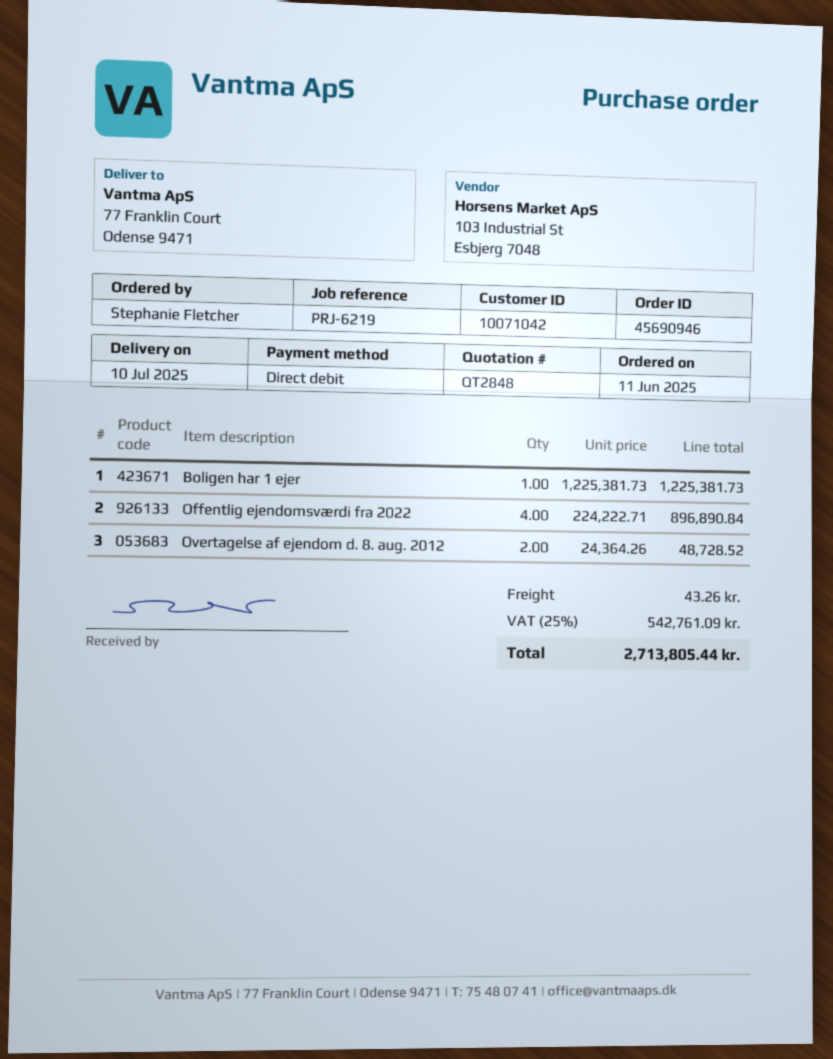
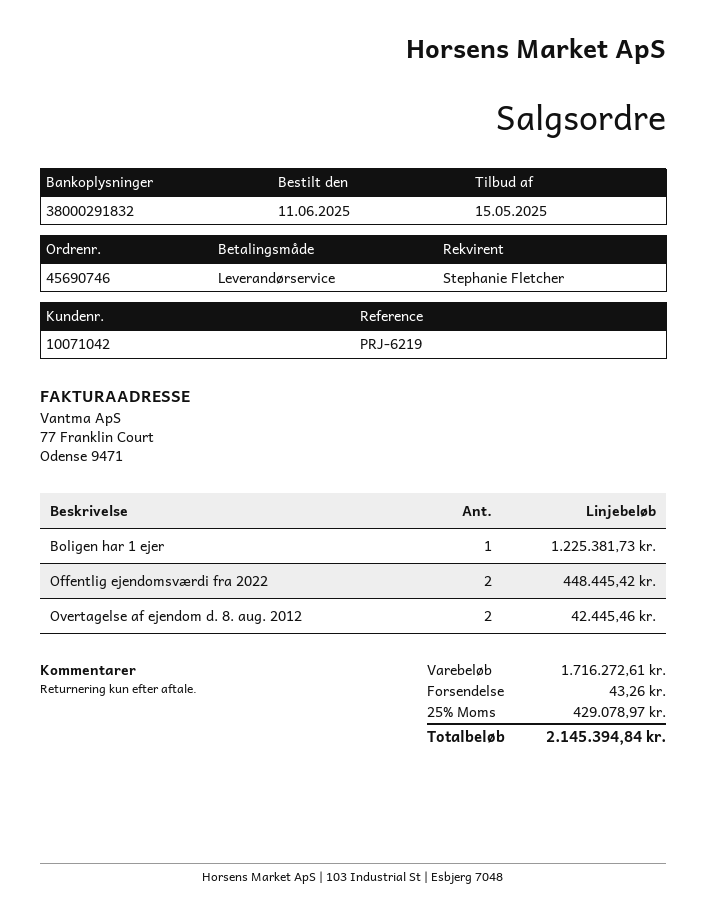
order number: 45690946 -> 45690746
Offentlig ejendomsværdi fra 2022: 4 for 896890.84 -> 2 for 448445.42
Overtagelse af ejendom d. 8. aug. 2012: 2 for 48728.52 -> 2 for 42445.46
tax: 25% = 542761.09 -> 25% = 429078.97
total: 2713805.44 -> 2145394.84

